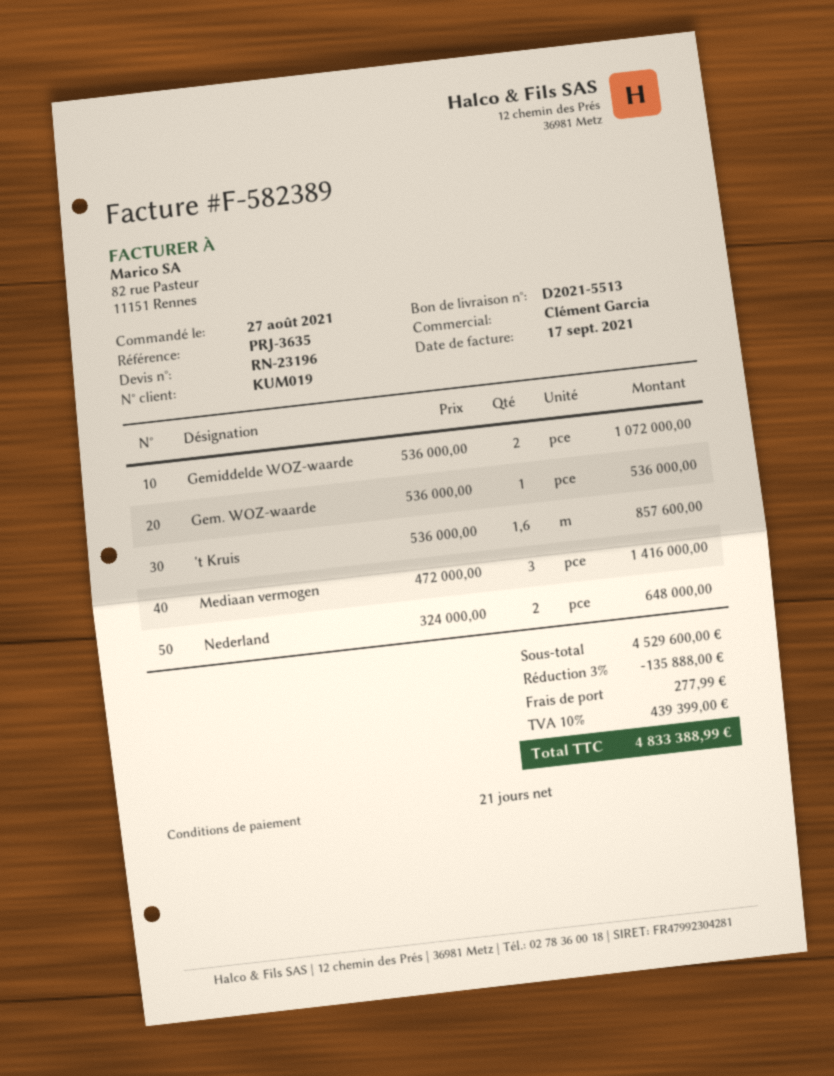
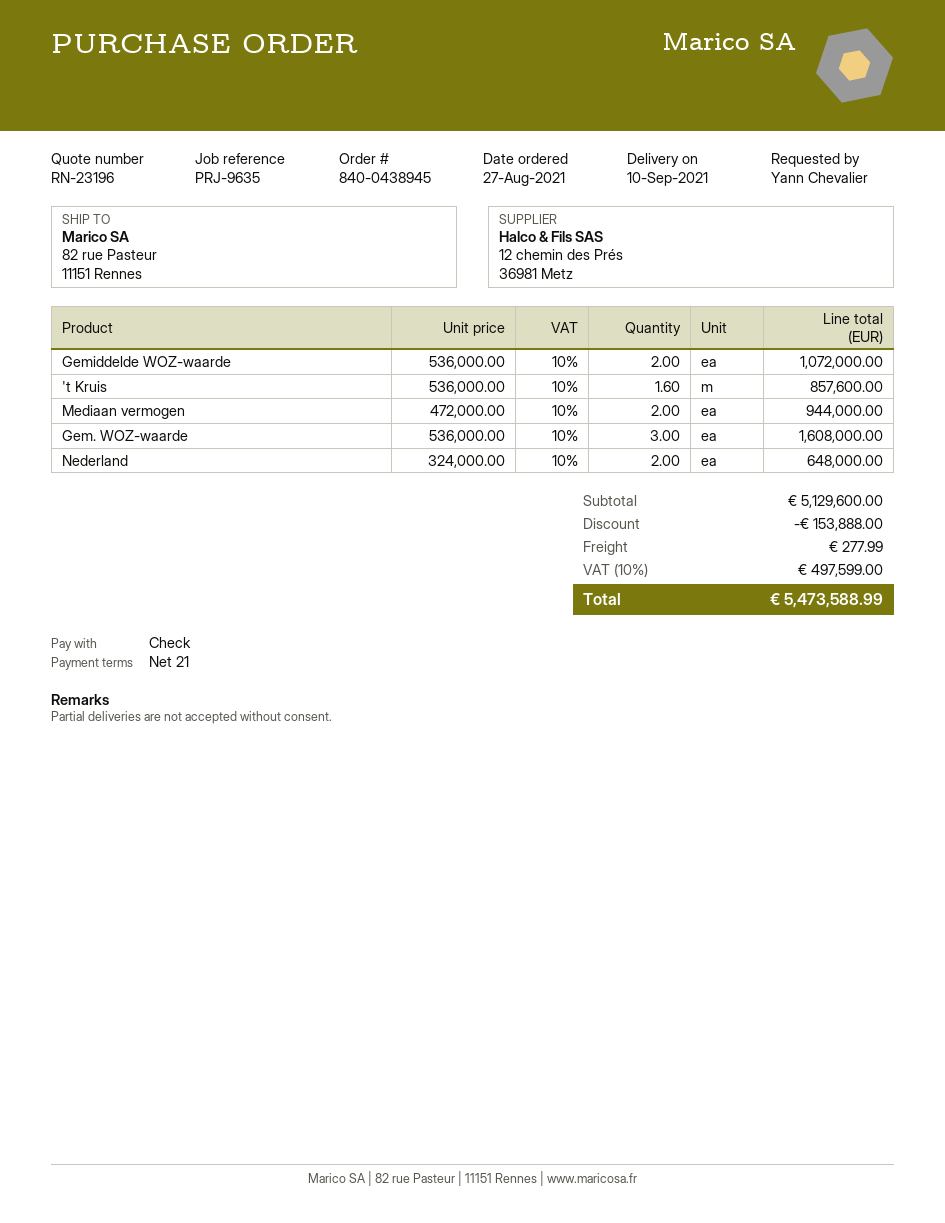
reference: PRJ-3635 -> PRJ-9635
Gem. WOZ-waarde: 1 x 536000.00 = 536000.00 -> 3 x 536000.00 = 1608000.00
Mediaan vermogen: 3 x 472000.00 = 1416000.00 -> 2 x 472000.00 = 944000.00
subtotal: 4529600.00 -> 5129600.00
discount: 135888.00 -> 153888.00
tax: 10% = 439399.00 -> 10% = 497599.00
total: 4833388.99 -> 5473588.99

